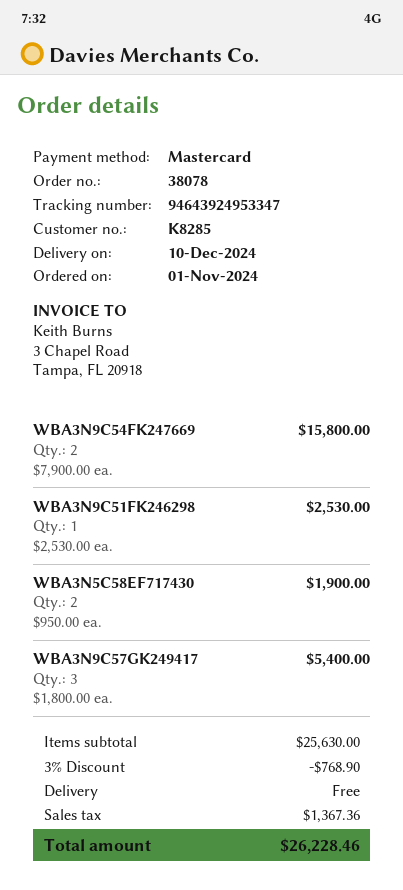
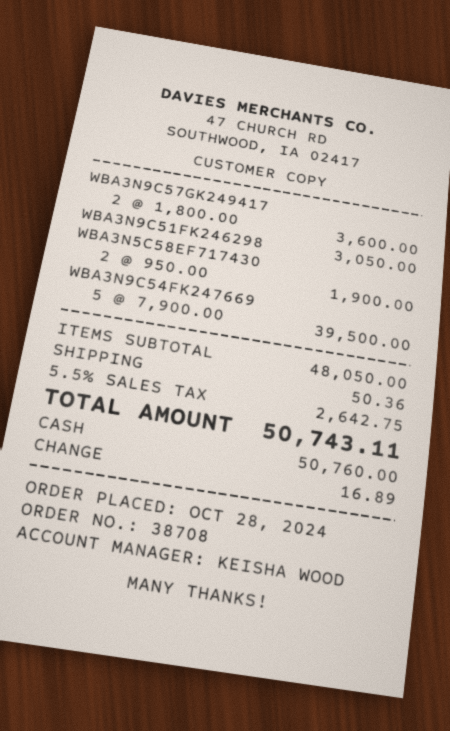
order number: 38078 -> 38708
order date: 2024-11-01 -> 2024-10-28
payment method: Mastercard -> cash
WBA3N9C54FK247669: 2 x 7900.00 = 15800.00 -> 5 x 7900.00 = 39500.00
WBA3N9C51FK246298: 1 x 2530.00 = 2530.00 -> 1 x 3050.00 = 3050.00
WBA3N9C57GK249417: 3 x 1800.00 = 5400.00 -> 2 x 1800.00 = 3600.00
subtotal: 25630.00 -> 48050.00
discount: 3% = 768.90 -> none
shipping: 0.00 -> 50.36
tax: 1367.36 -> 2642.75
total: 26228.46 -> 50743.11

